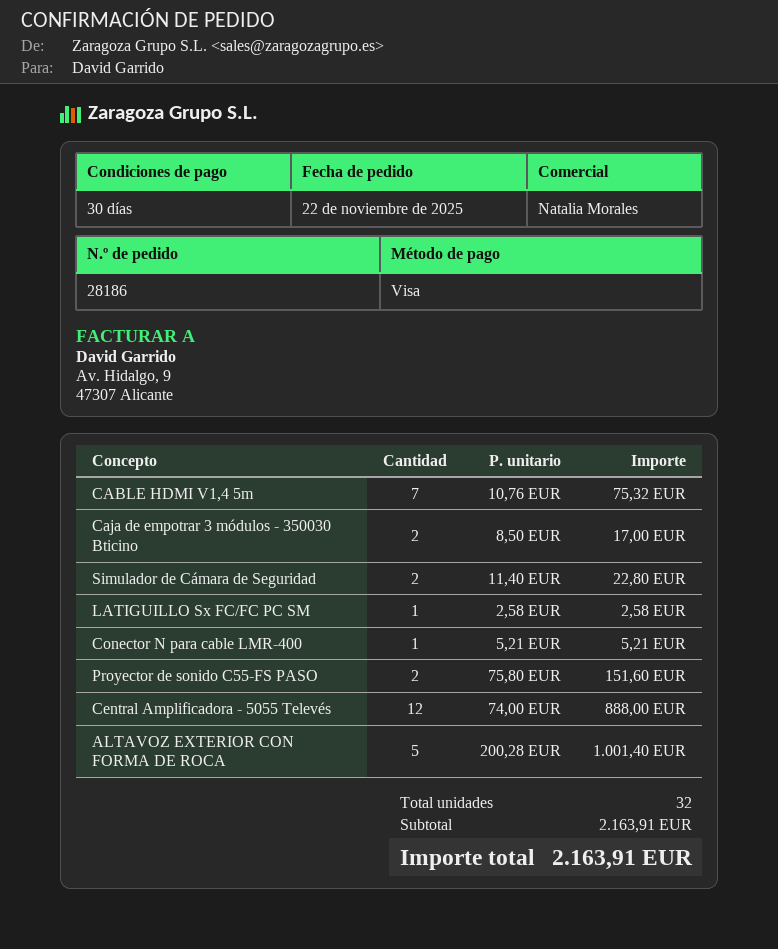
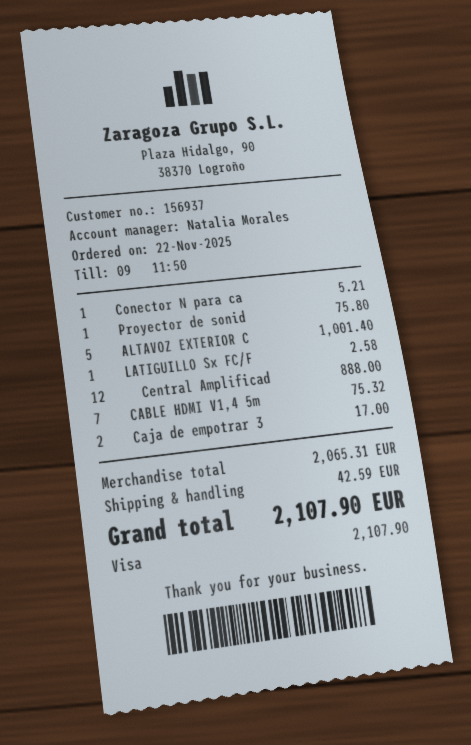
Simulador de Cámara de Seguridad: 2 for 22.80 -> none
Proyector de sonido C55-FS PASO: 2 for 151.60 -> 1 for 75.80
subtotal: 2163.91 -> 2065.31
shipping: none -> 42.59
total: 2163.91 -> 2107.90

